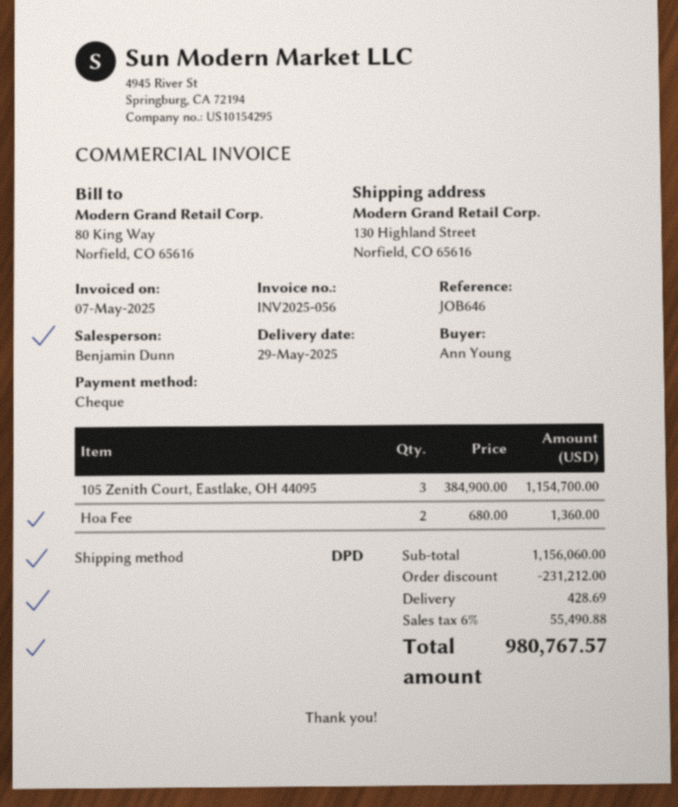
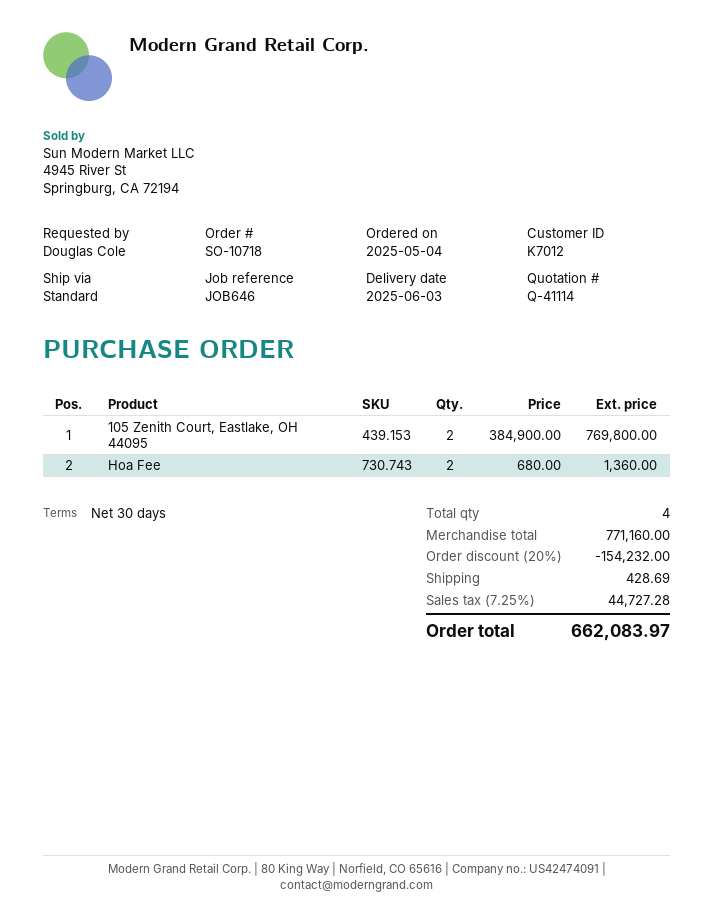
delivery date: 2025-05-29 -> 2025-06-03
ordered by: Ann Young -> Douglas Cole
shipping method: DPD -> standard
105 Zenith Court, Eastlake, OH 44095: 3 x 384900.00 = 1154700.00 -> 2 x 384900.00 = 769800.00
subtotal: 1156060.00 -> 771160.00
discount: 231212.00 -> 154232.00
tax: 6% = 55490.88 -> 7.25% = 44727.28
total: 980767.57 -> 662083.97

